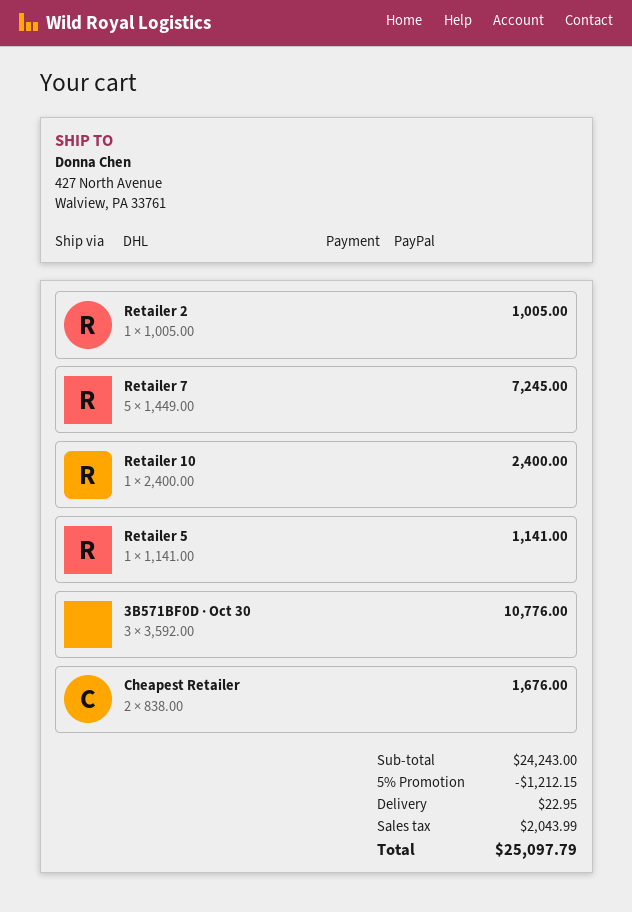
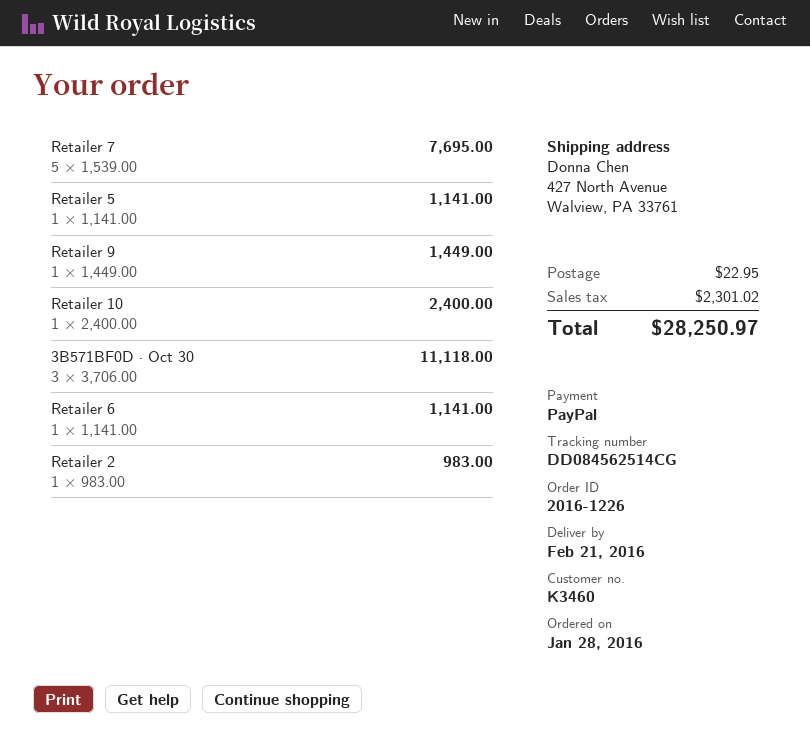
Retailer 2: 1 x 1005.00 = 1005.00 -> 1 x 983.00 = 983.00
Retailer 7: 5 x 1449.00 = 7245.00 -> 5 x 1539.00 = 7695.00
3B571BF0D · Oct 30: 3 x 3592.00 = 10776.00 -> 3 x 3706.00 = 11118.00
Cheapest Retailer: 2 x 838.00 = 1676.00 -> none
Retailer 9: none -> 1 x 1449.00 = 1449.00
Retailer 6: none -> 1 x 1141.00 = 1141.00
discount: 5% = 1212.15 -> none
tax: 2043.99 -> 2301.02
total: 25097.79 -> 28250.97

